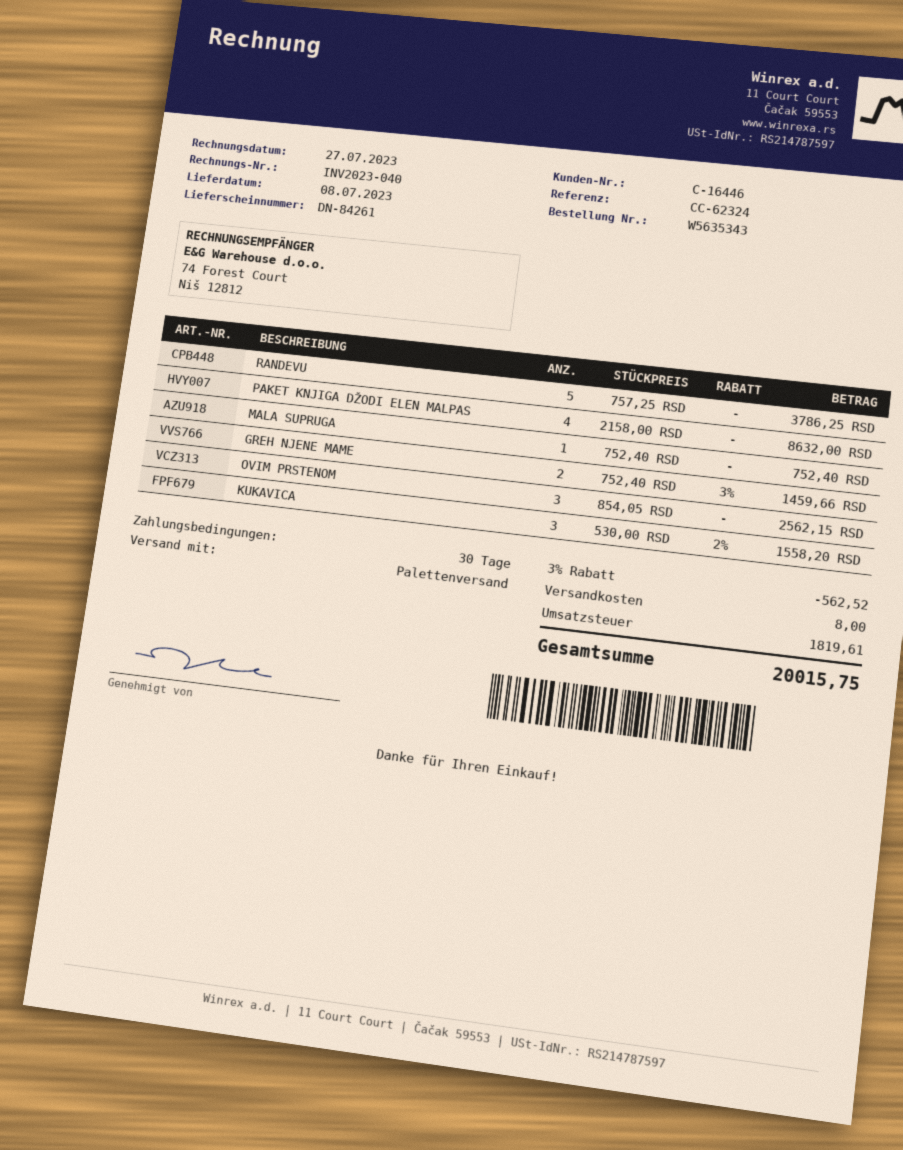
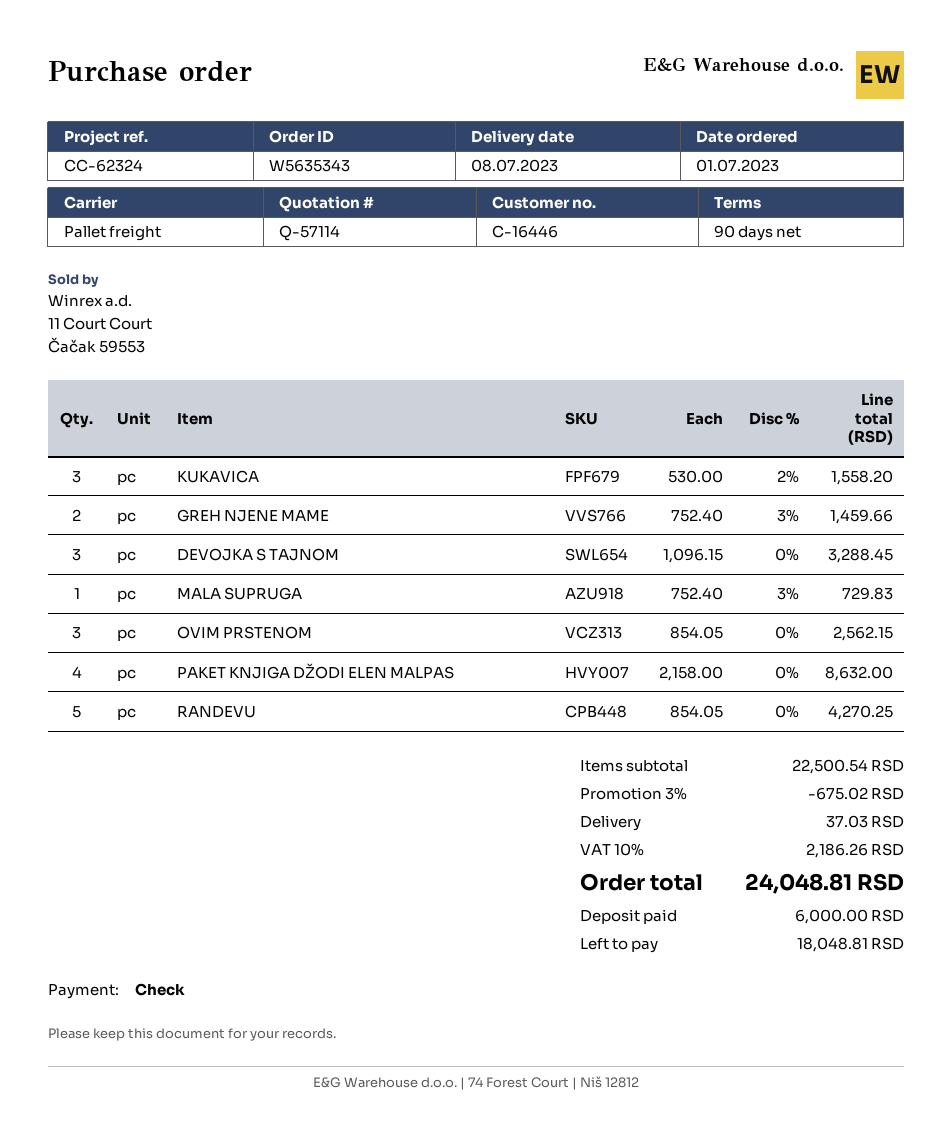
payment terms: 30 days -> 90 days
RANDEVU: 5 x 757.25 = 3786.25 -> 5 x 854.05 = 4270.25
MALA SUPRUGA: 1 x 752.40 = 752.40 -> 1 x 752.40 - 3% = 729.83
DEVOJKA S TAJNOM: none -> 3 x 1096.15 = 3288.45
discount: 3% = 562.52 -> 3% = 675.02
shipping: 8.00 -> 37.03
tax: 1819.61 -> 2186.26
total: 20015.75 -> 24048.81

